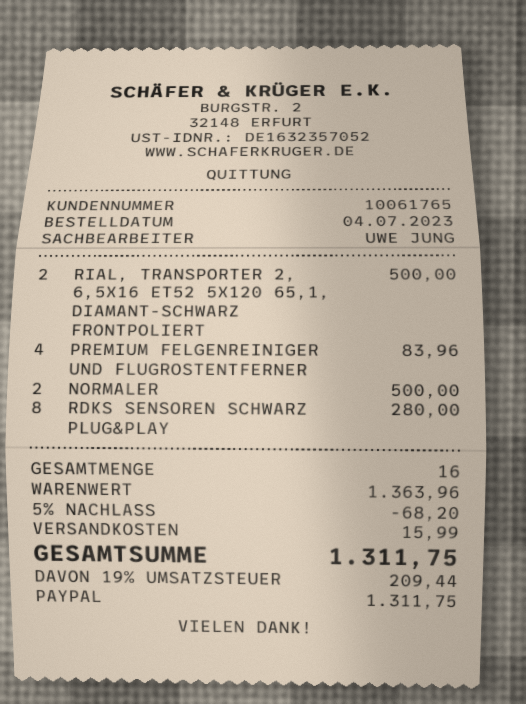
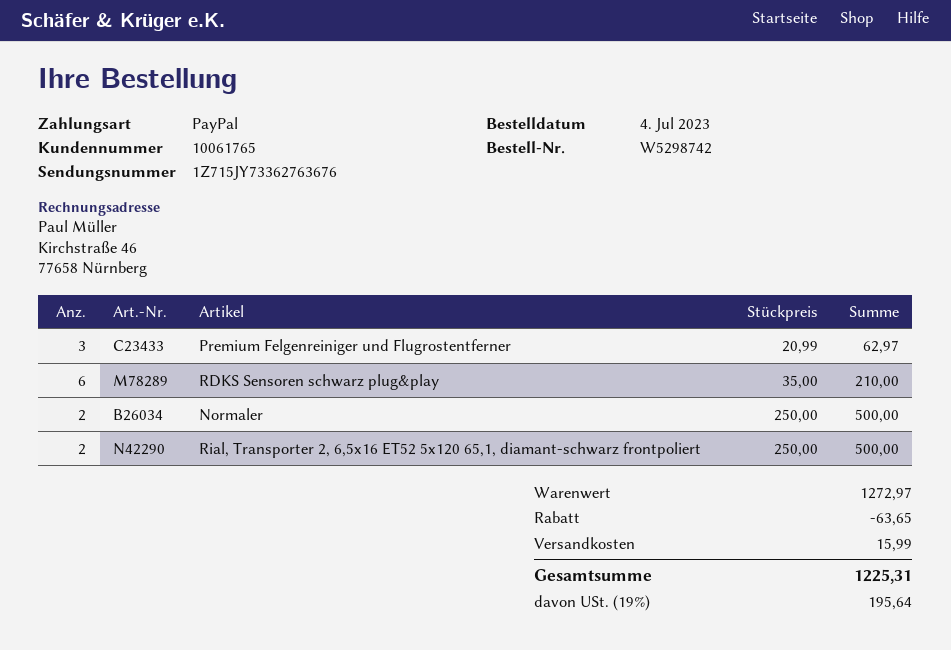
PREMIUM FELGENREINIGER UND FLUGROSTENTFERNER: 4 for 83.96 -> 3 for 62.97
RDKS SENSOREN SCHWARZ PLUG&PLAY: 8 for 280.00 -> 6 for 210.00
subtotal: 1363.96 -> 1272.97
discount: 68.20 -> 63.65
tax: 19% = 209.44 -> 19% = 195.64
total: 1311.75 -> 1225.31

